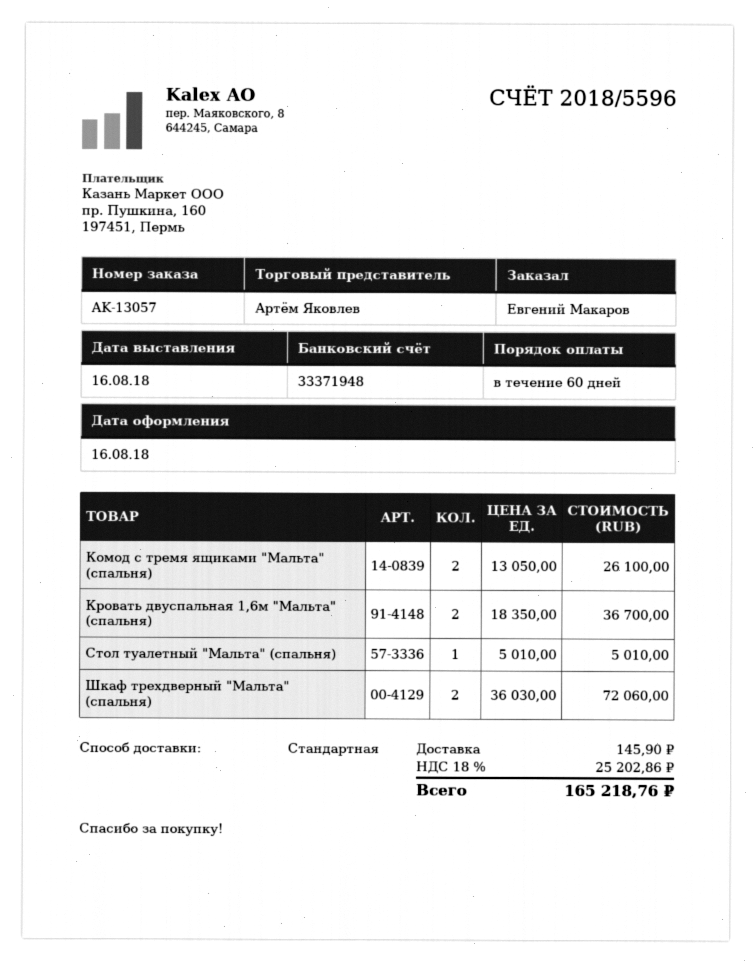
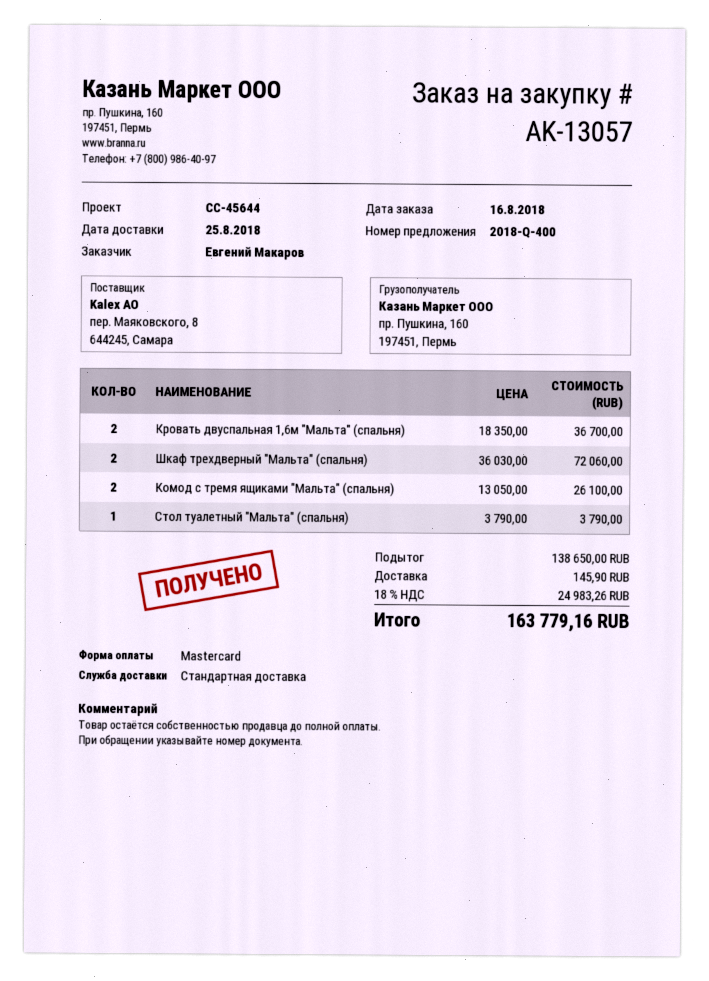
Стол туалетный "Мальта" (спальня): 1 x 5010.00 = 5010.00 -> 1 x 3790.00 = 3790.00
tax: 18% = 25202.86 -> 18% = 24983.26
total: 165218.76 -> 163779.16

